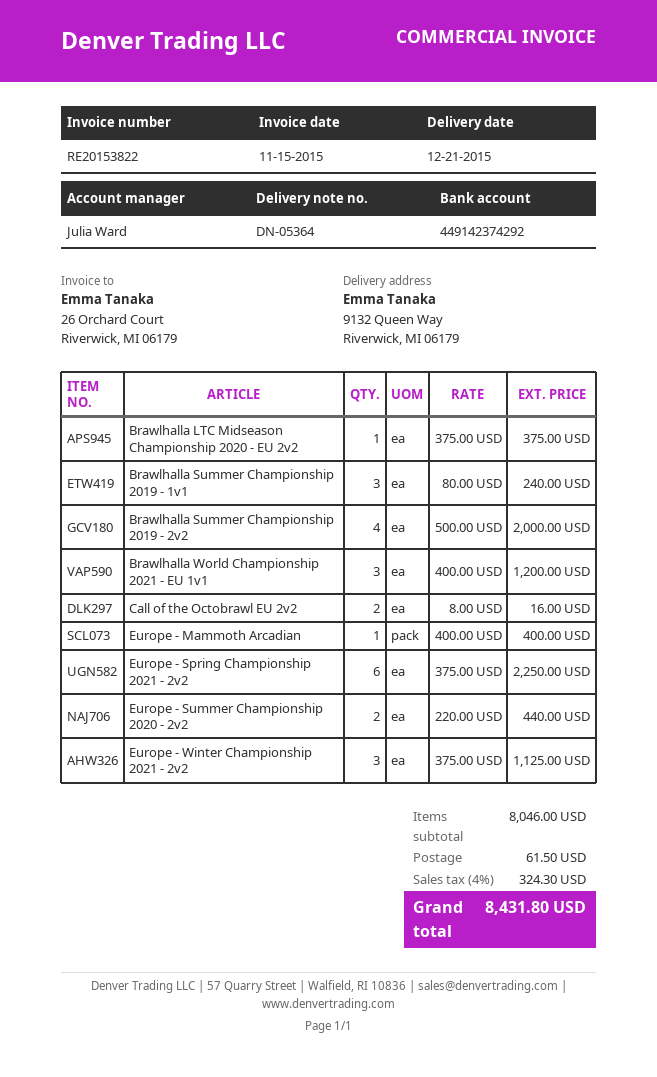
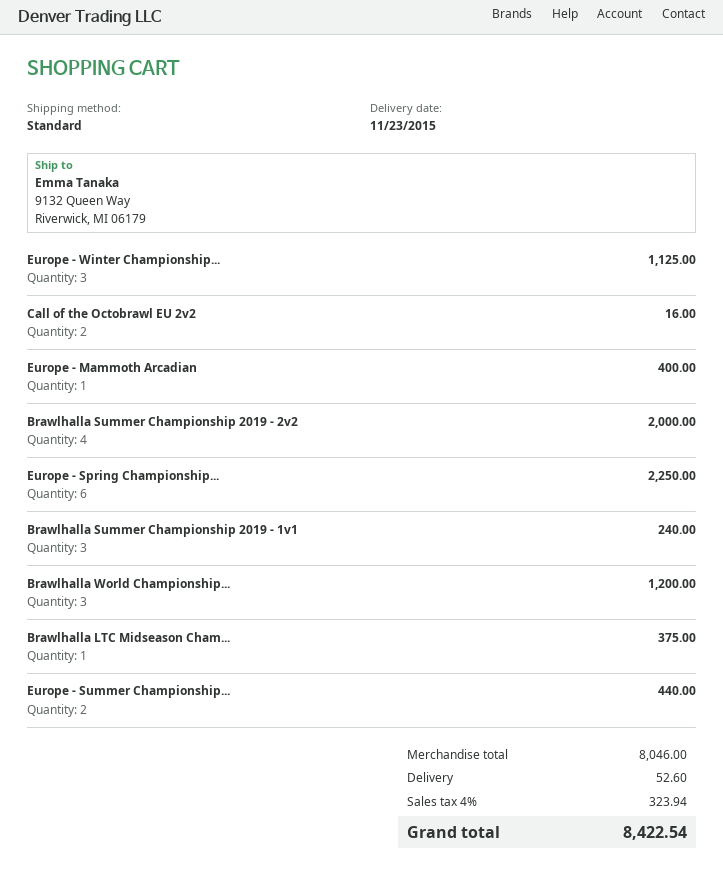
delivery date: 2015-12-21 -> 2015-11-23
shipping: 61.50 -> 52.60
tax: 4% = 324.30 -> 4% = 323.94
total: 8431.80 -> 8422.54

